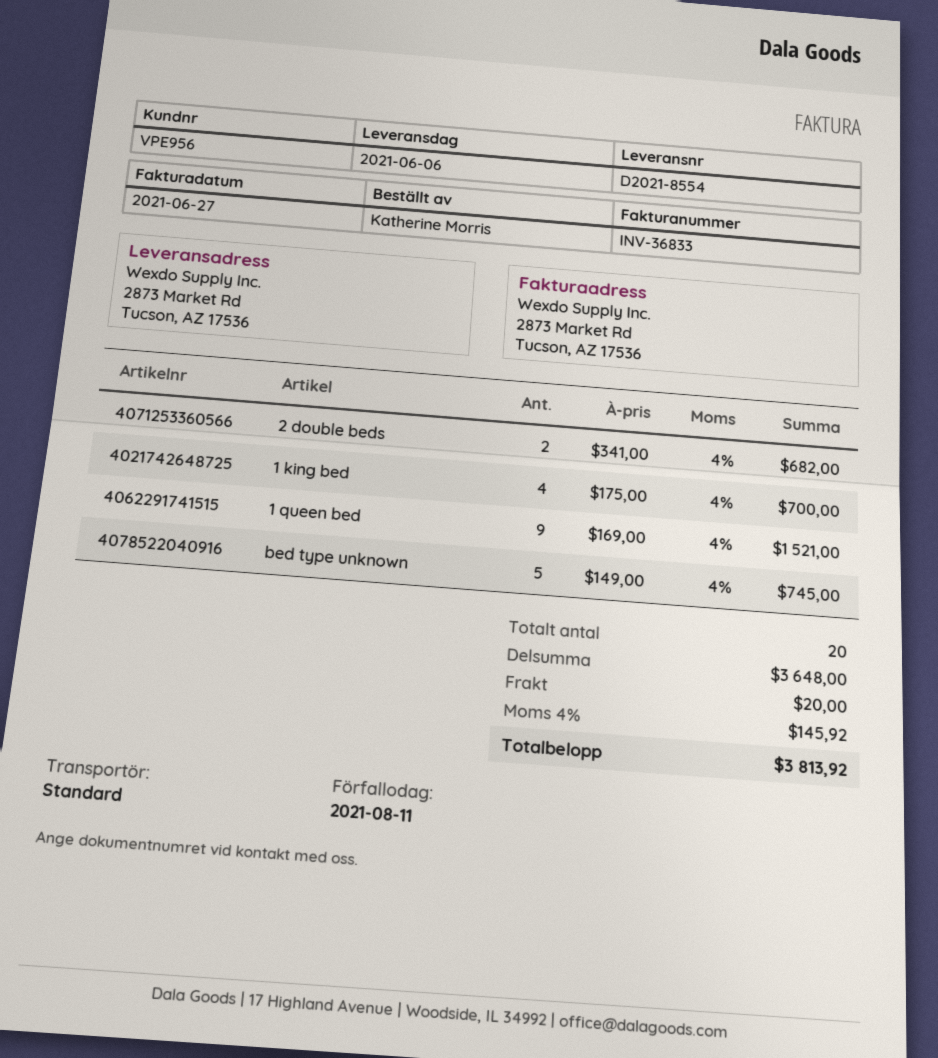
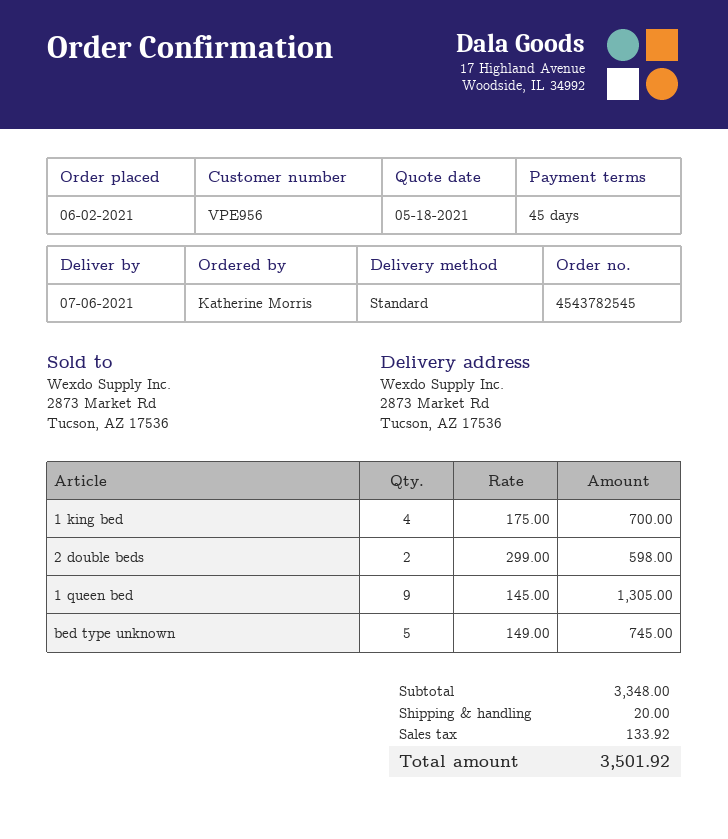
delivery date: 2021-06-06 -> 2021-07-06
2 double beds: 2 x 341.00 = 682.00 -> 2 x 299.00 = 598.00
1 queen bed: 9 x 169.00 = 1521.00 -> 9 x 145.00 = 1305.00
subtotal: 3648.00 -> 3348.00
tax: 145.92 -> 133.92
total: 3813.92 -> 3501.92

